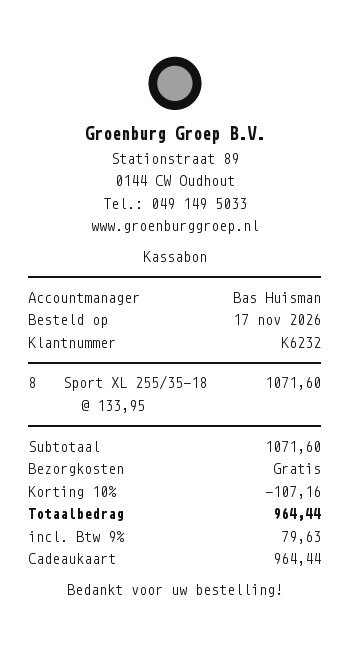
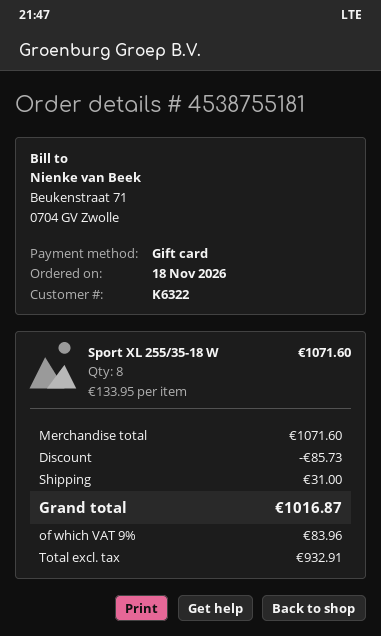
order date: 2026-11-17 -> 2026-11-18
customer number: K6232 -> K6322
discount: 107.16 -> 85.73
shipping: 0.00 -> 31.00
tax: 9% = 79.63 -> 9% = 83.96
total: 964.44 -> 1016.87

